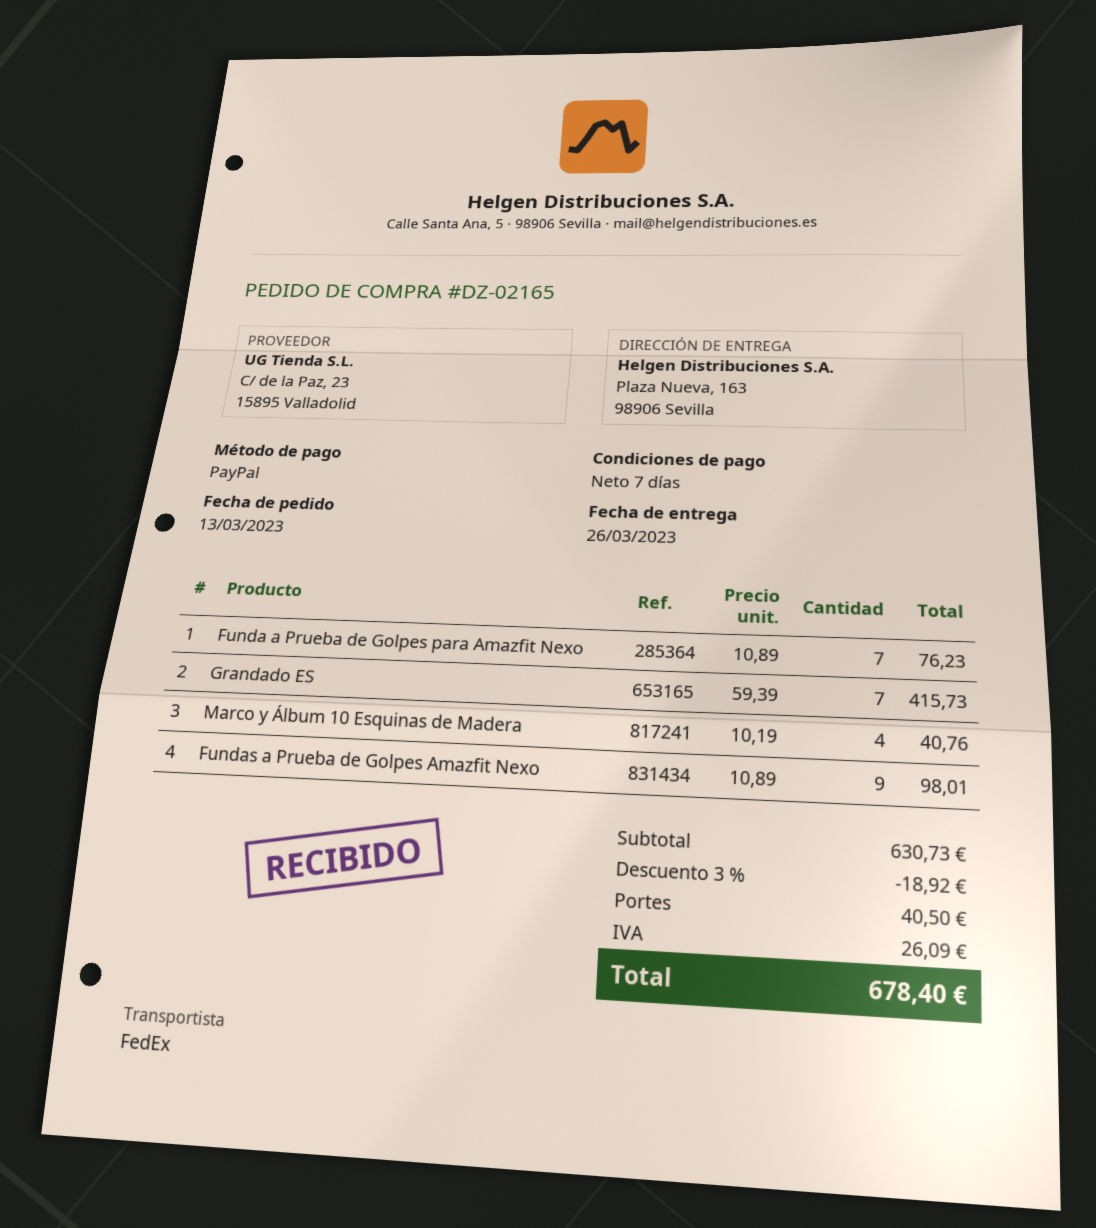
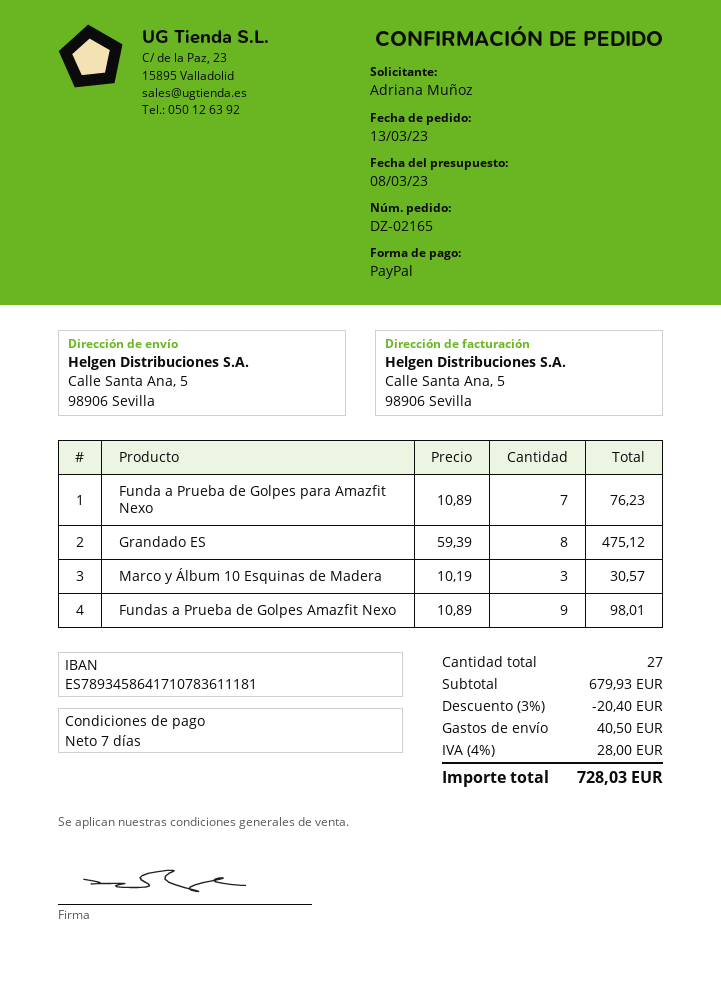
ship to: Plaza Nueva, 163, 98906 Sevilla -> Calle Santa Ana, 5, 98906 Sevilla
Grandado ES: 7 x 59.39 = 415.73 -> 8 x 59.39 = 475.12
Marco y Álbum 10 Esquinas de Madera: 4 x 10.19 = 40.76 -> 3 x 10.19 = 30.57
subtotal: 630.73 -> 679.93
discount: 3% = 18.92 -> 3% = 20.40
tax: 26.09 -> 28.00
total: 678.40 -> 728.03

